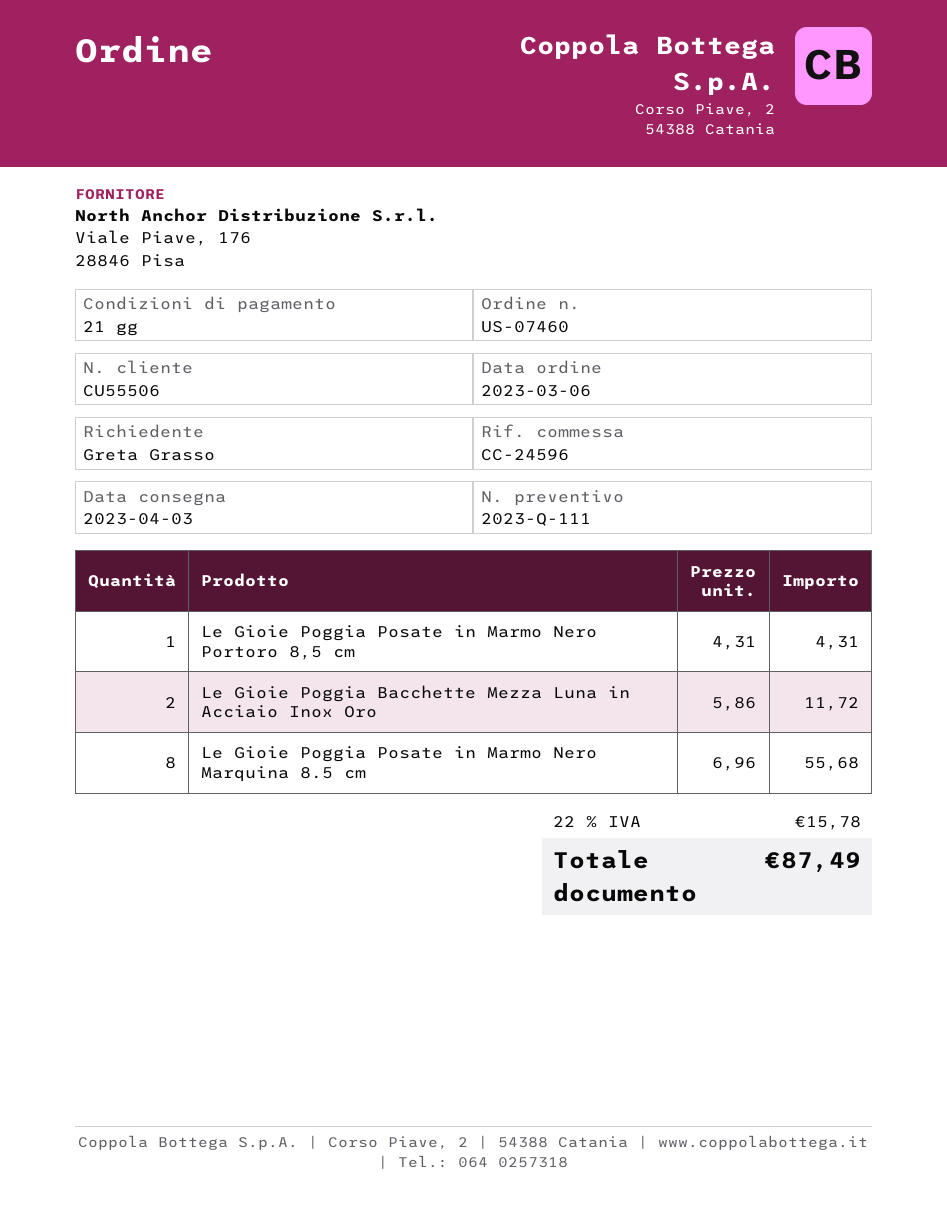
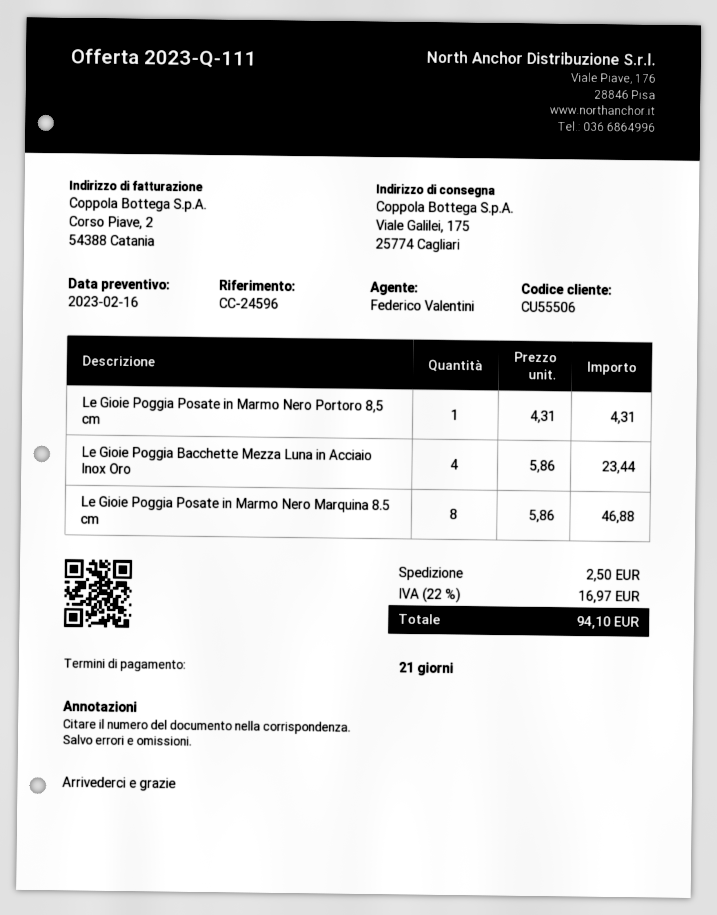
Le Gioie Poggia Bacchette Mezza Luna in Acciaio Inox Oro: 2 x 5.86 = 11.72 -> 4 x 5.86 = 23.44
Le Gioie Poggia Posate in Marmo Nero Marquina 8.5 cm: 8 x 6.96 = 55.68 -> 8 x 5.86 = 46.88
shipping: none -> 2.50
tax: 22% = 15.78 -> 22% = 16.97
total: 87.49 -> 94.10

